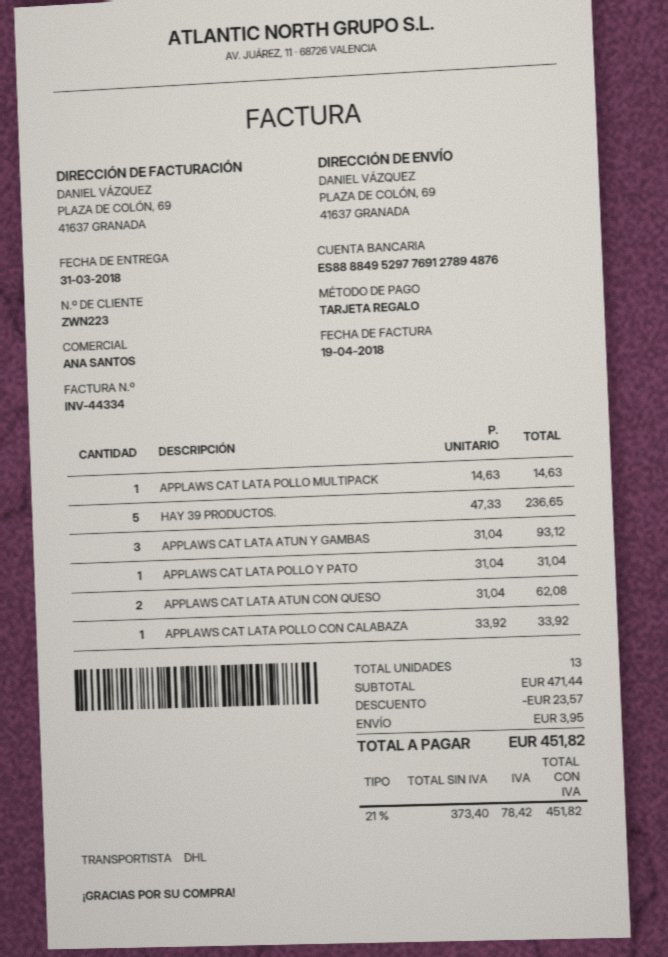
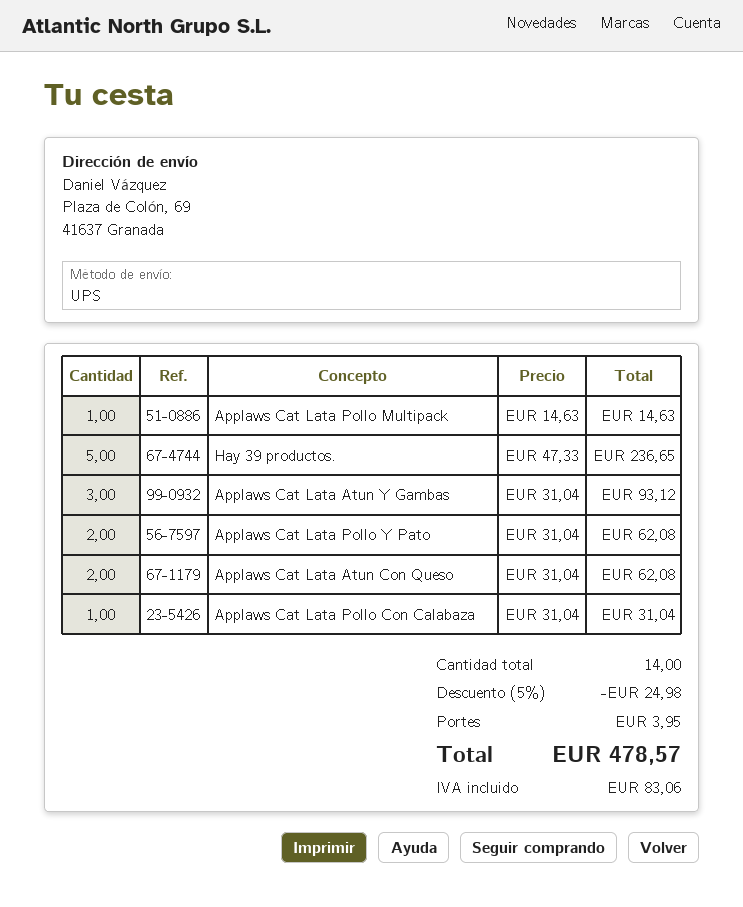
shipping method: DHL -> UPS
APPLAWS CAT LATA POLLO Y PATO: 1 x 31.04 = 31.04 -> 2 x 31.04 = 62.08
APPLAWS CAT LATA POLLO CON CALABAZA: 1 x 33.92 = 33.92 -> 1 x 31.04 = 31.04
total quantity: 13 -> 14
discount: 23.57 -> 24.98
tax: 78.42 -> 83.06
total: 451.82 -> 478.57

